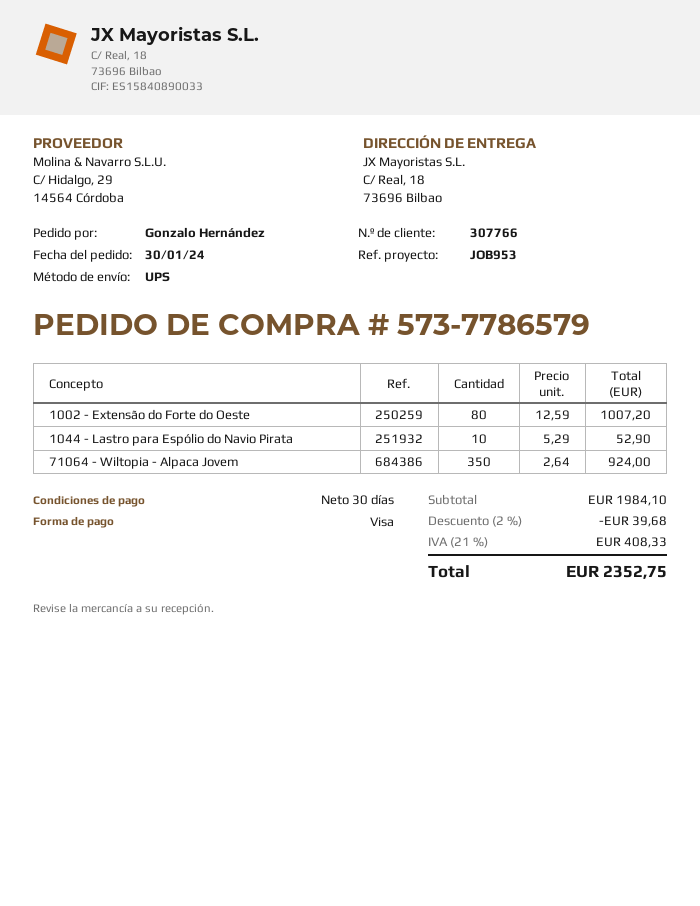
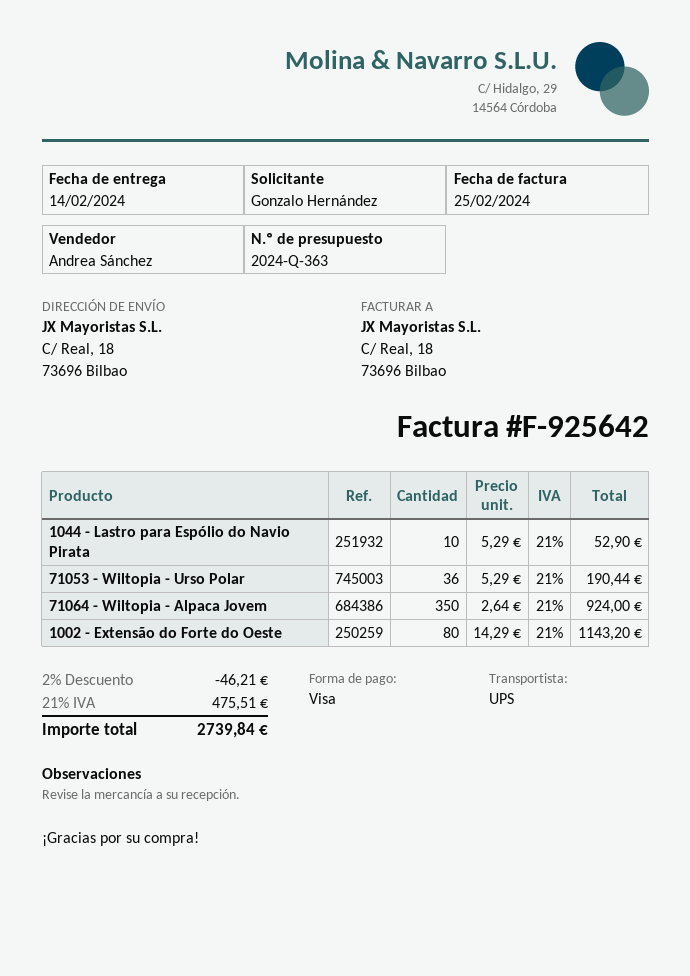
1002 - Extensão do Forte do Oeste: 80 x 12.59 = 1007.20 -> 80 x 14.29 = 1143.20
71053 - Wiltopia - Urso Polar: none -> 36 x 5.29 = 190.44
discount: 2% = 39.68 -> 2% = 46.21
tax: 21% = 408.33 -> 21% = 475.51
total: 2352.75 -> 2739.84

